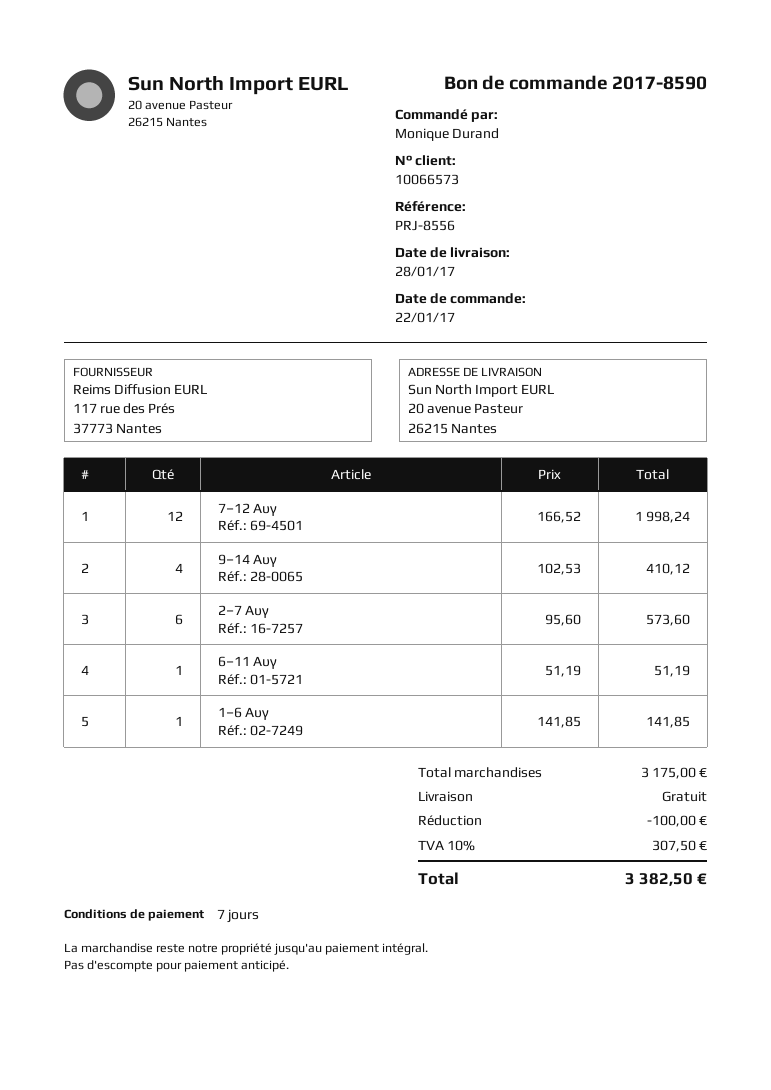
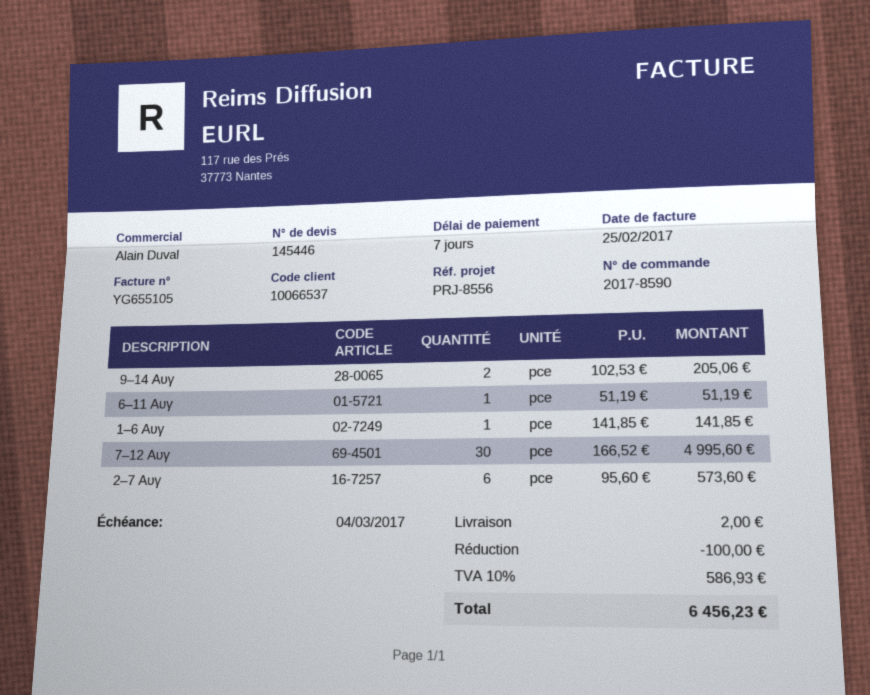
customer number: 10066573 -> 10066537
7–12 Αυγ: 12 x 166.52 = 1998.24 -> 30 x 166.52 = 4995.60
9–14 Αυγ: 4 x 102.53 = 410.12 -> 2 x 102.53 = 205.06
shipping: 0.00 -> 2.00
tax: 10% = 307.50 -> 10% = 586.93
total: 3382.50 -> 6456.23

